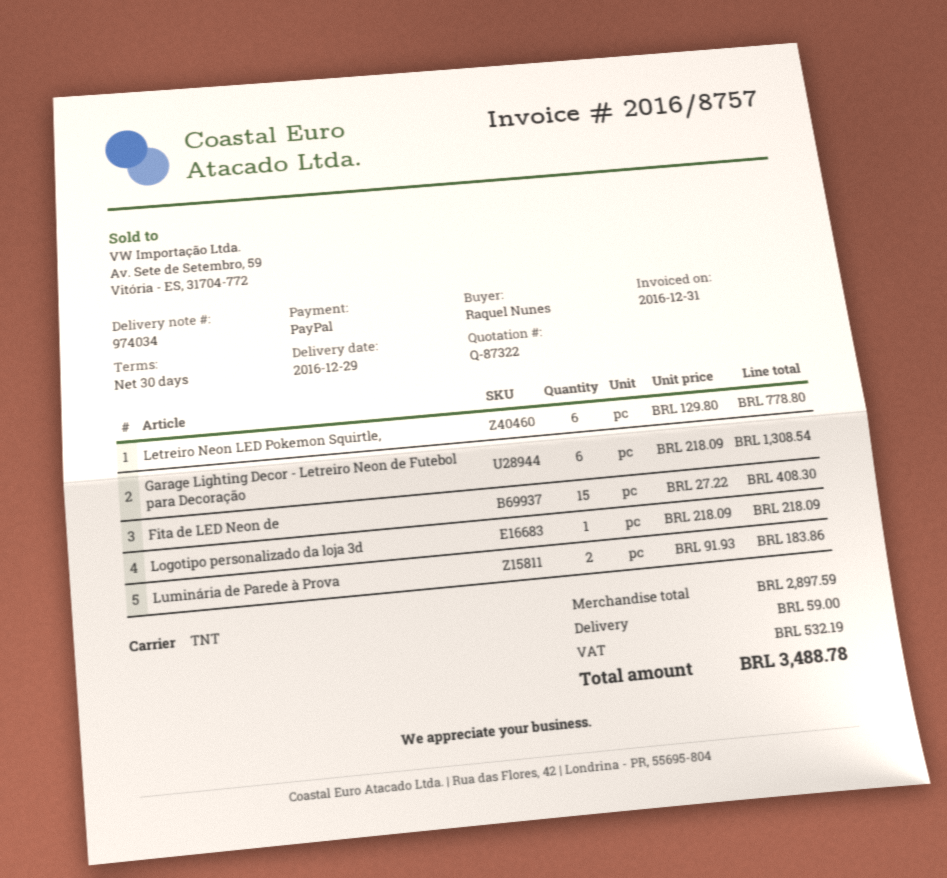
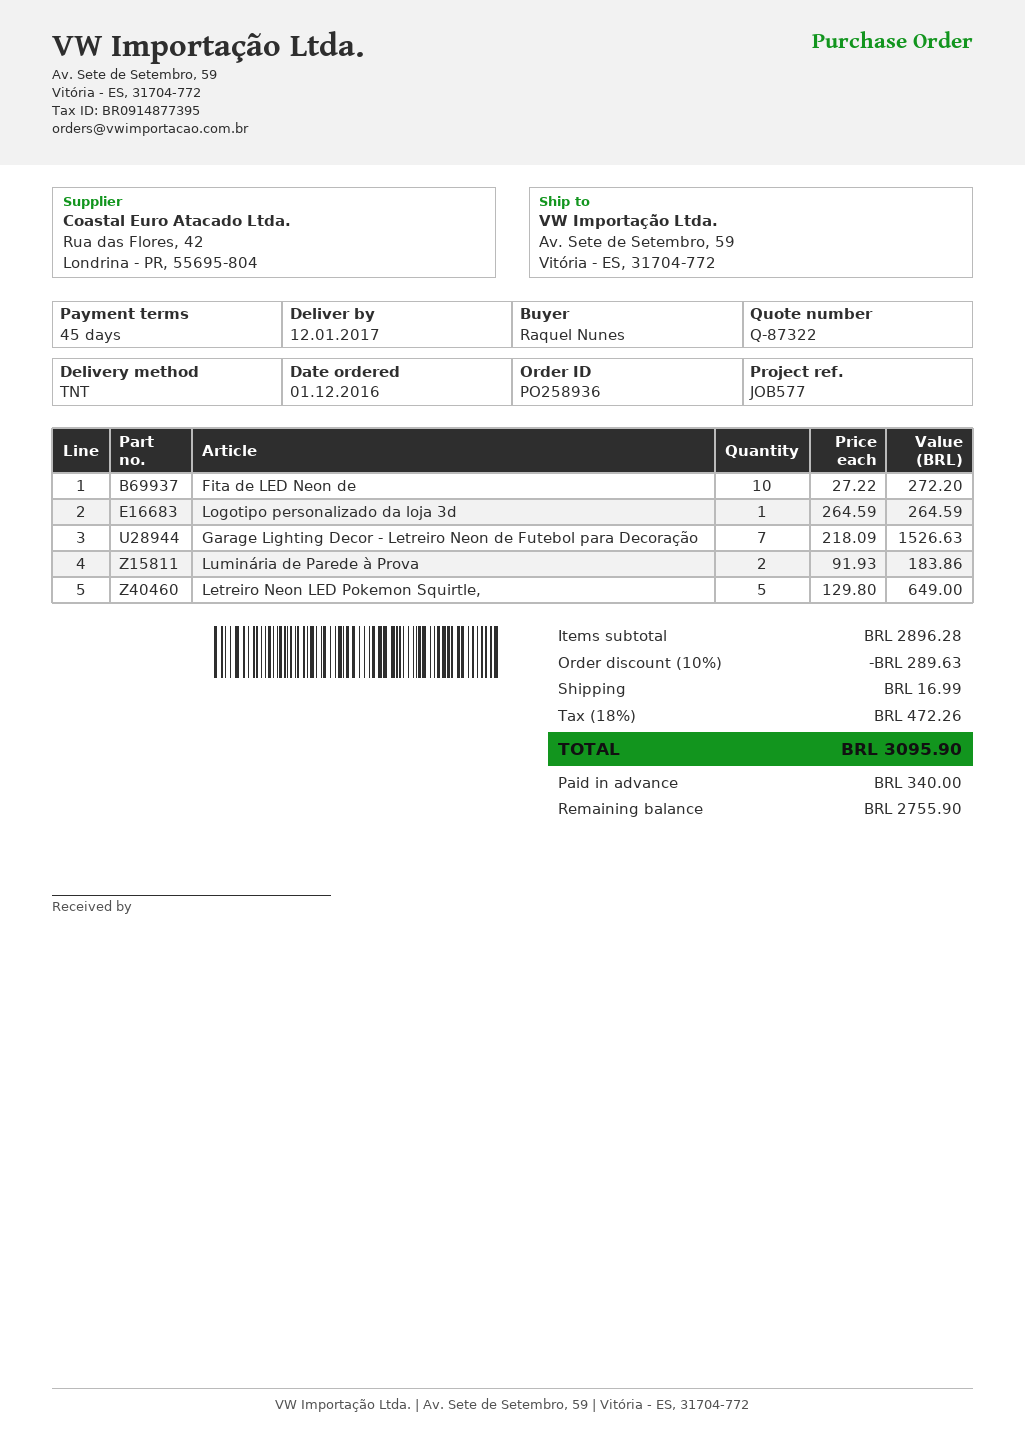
delivery date: 2016-12-29 -> 2017-01-12
payment terms: 30 days -> 45 days
Letreiro Neon LED Pokemon Squirtle,: 6 x 129.80 = 778.80 -> 5 x 129.80 = 649.00
Garage Lighting Decor - Letreiro Neon de Futebol para Decoração: 6 x 218.09 = 1308.54 -> 7 x 218.09 = 1526.63
Fita de LED Neon de: 15 x 27.22 = 408.30 -> 10 x 27.22 = 272.20
Logotipo personalizado da loja 3d: 1 x 218.09 = 218.09 -> 1 x 264.59 = 264.59
subtotal: 2897.59 -> 2896.28
discount: none -> 10% = 289.63
shipping: 59.00 -> 16.99
tax: 532.19 -> 472.26
total: 3488.78 -> 3095.90

